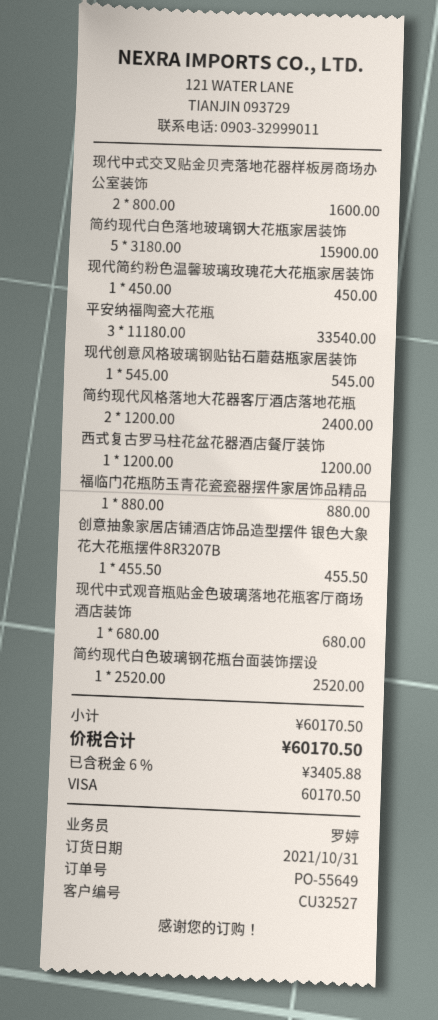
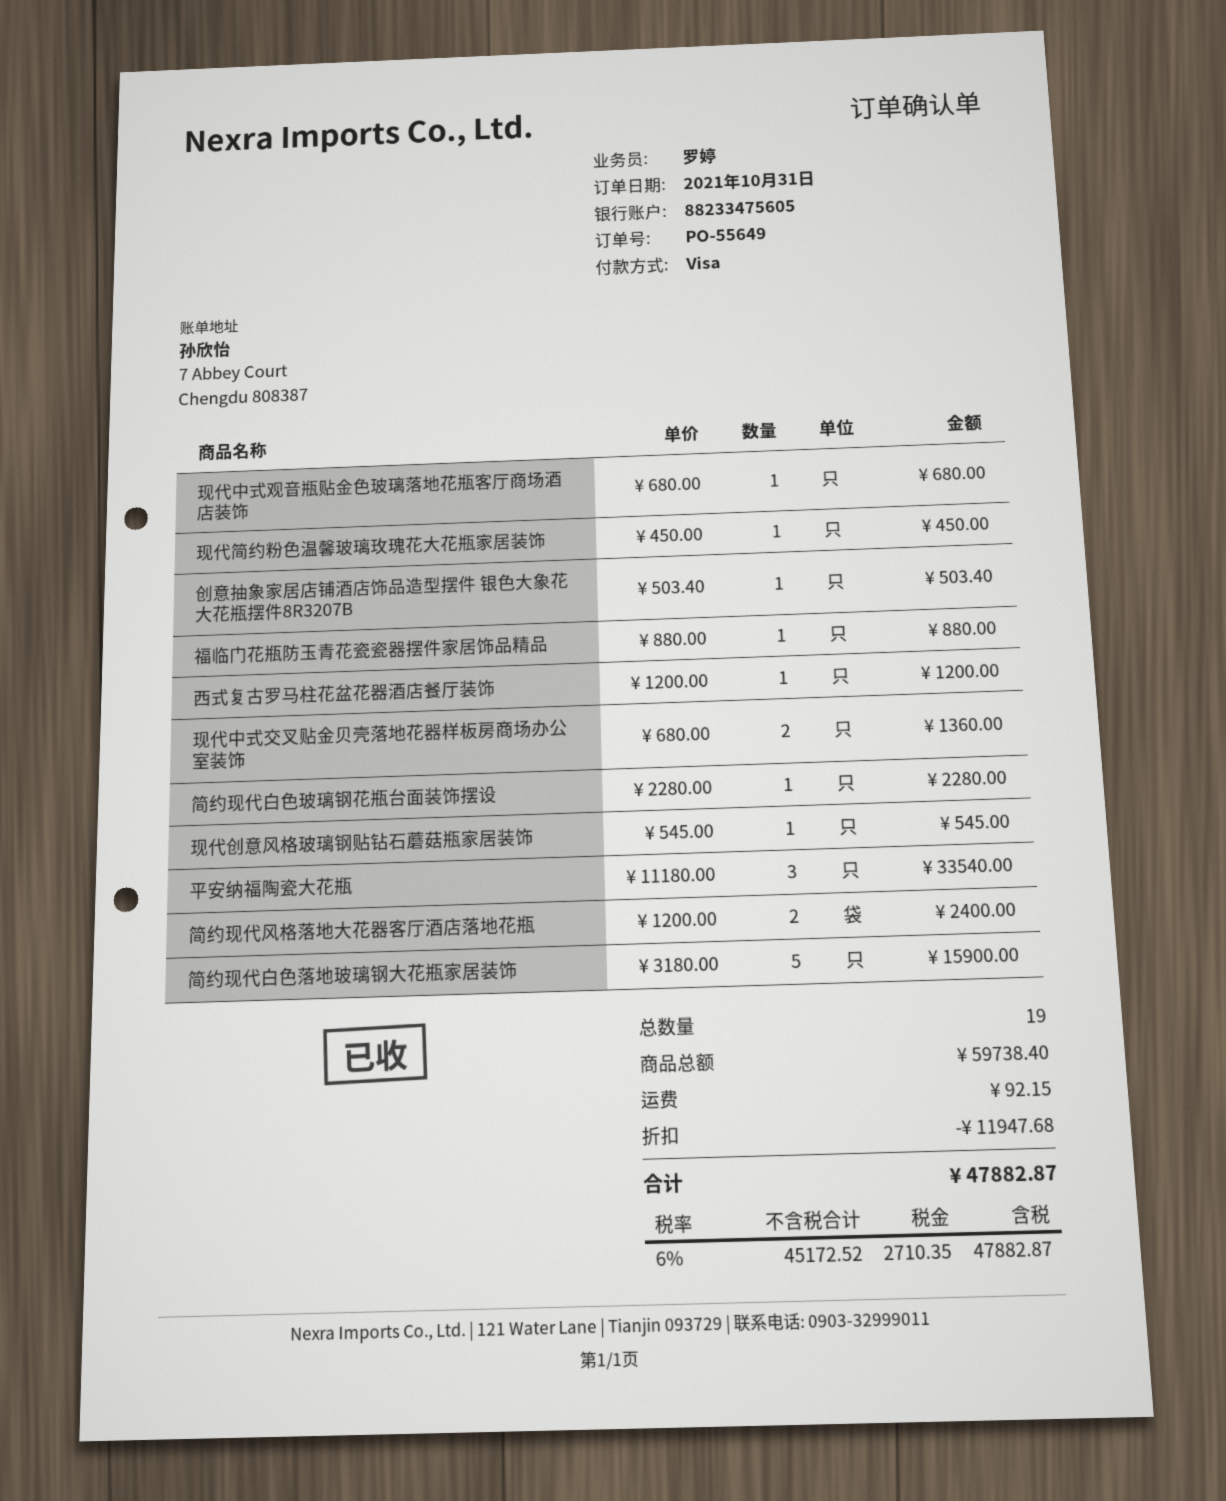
现代中式交叉贴金贝壳落地花器样板房商场办公室装饰: 2 x 800.00 = 1600.00 -> 2 x 680.00 = 1360.00
创意抽象家居店铺酒店饰品造型摆件 银色大象花大花瓶摆件8R3207B: 1 x 455.50 = 455.50 -> 1 x 503.40 = 503.40
简约现代白色玻璃钢花瓶台面装饰摆设: 1 x 2520.00 = 2520.00 -> 1 x 2280.00 = 2280.00
subtotal: 60170.50 -> 59738.40
discount: none -> 11947.68
shipping: none -> 92.15
tax: 6% = 3405.88 -> 6% = 2710.35
total: 60170.50 -> 47882.87

